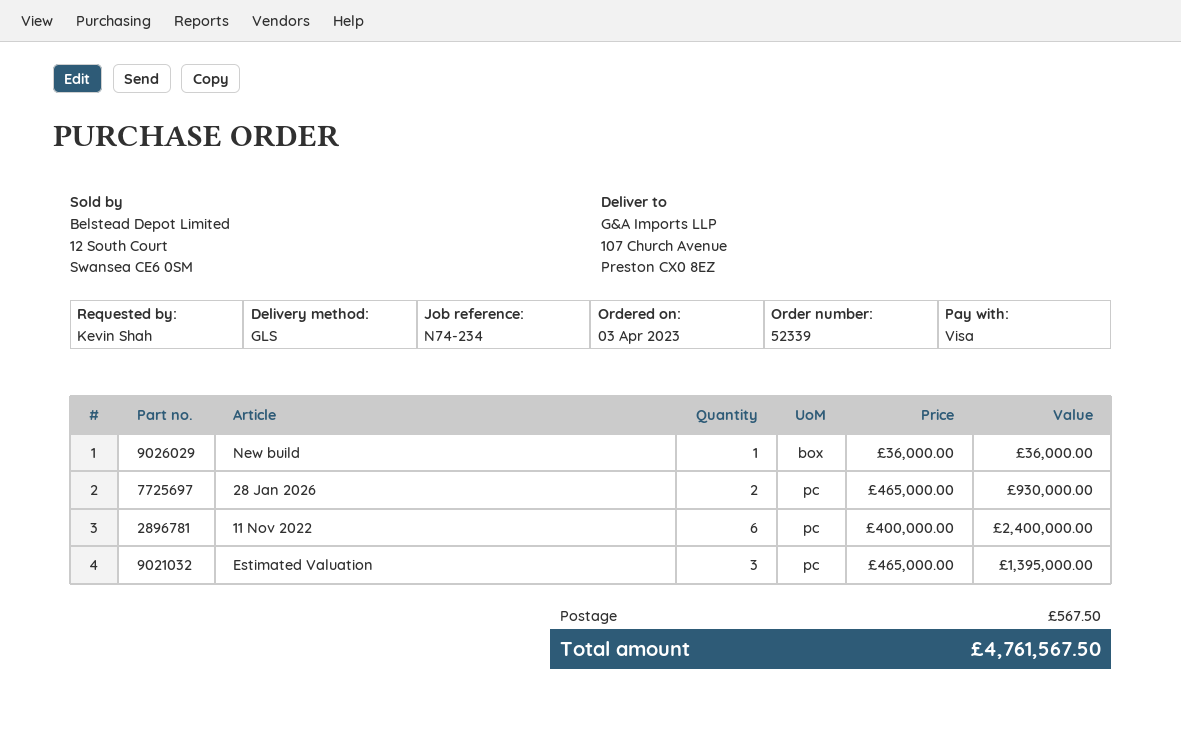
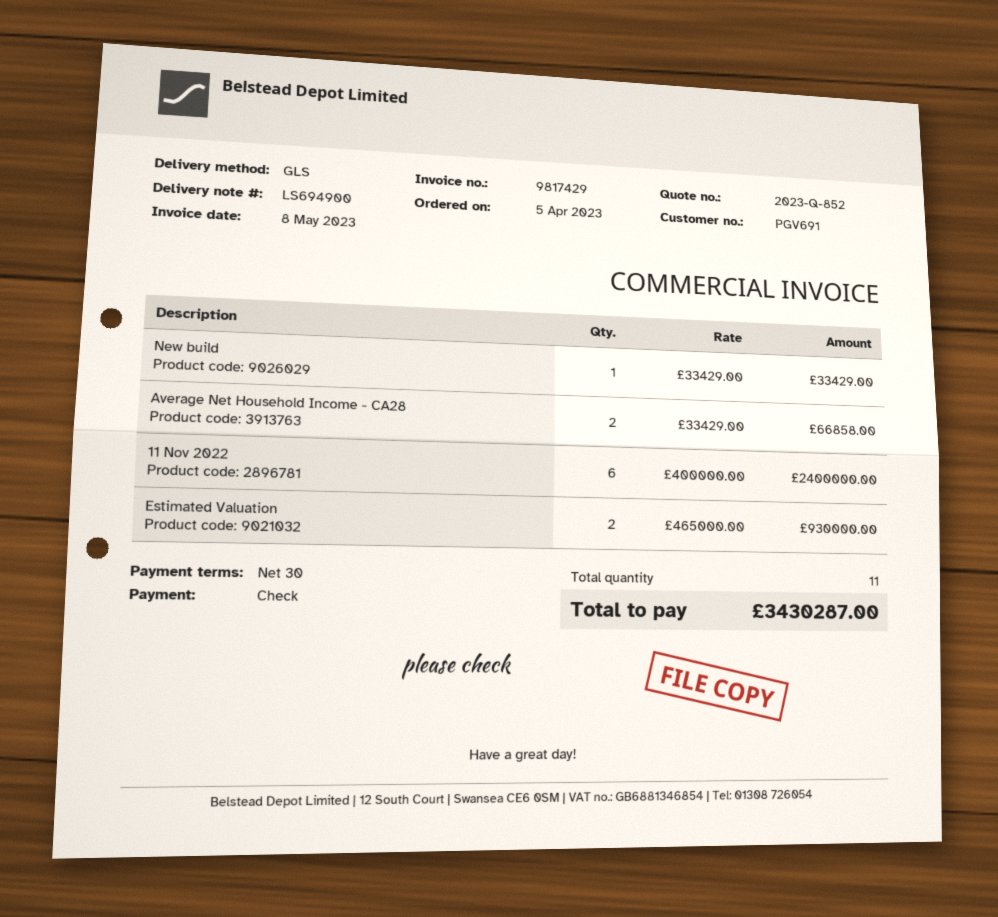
order date: 2023-04-03 -> 2023-04-05
payment method: Visa -> cheque
New build: 1 x 36000.00 = 36000.00 -> 1 x 33429.00 = 33429.00
28 Jan 2026: 2 x 465000.00 = 930000.00 -> none
Estimated Valuation: 3 x 465000.00 = 1395000.00 -> 2 x 465000.00 = 930000.00
Average Net Household Income - CA28: none -> 2 x 33429.00 = 66858.00
shipping: 567.50 -> none
total: 4761567.50 -> 3430287.00

